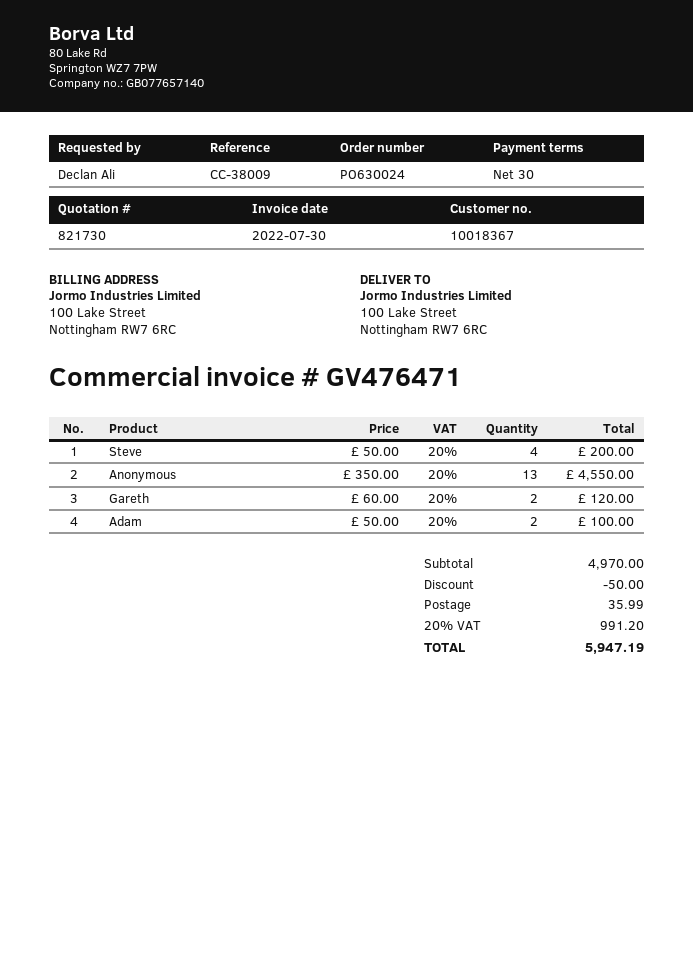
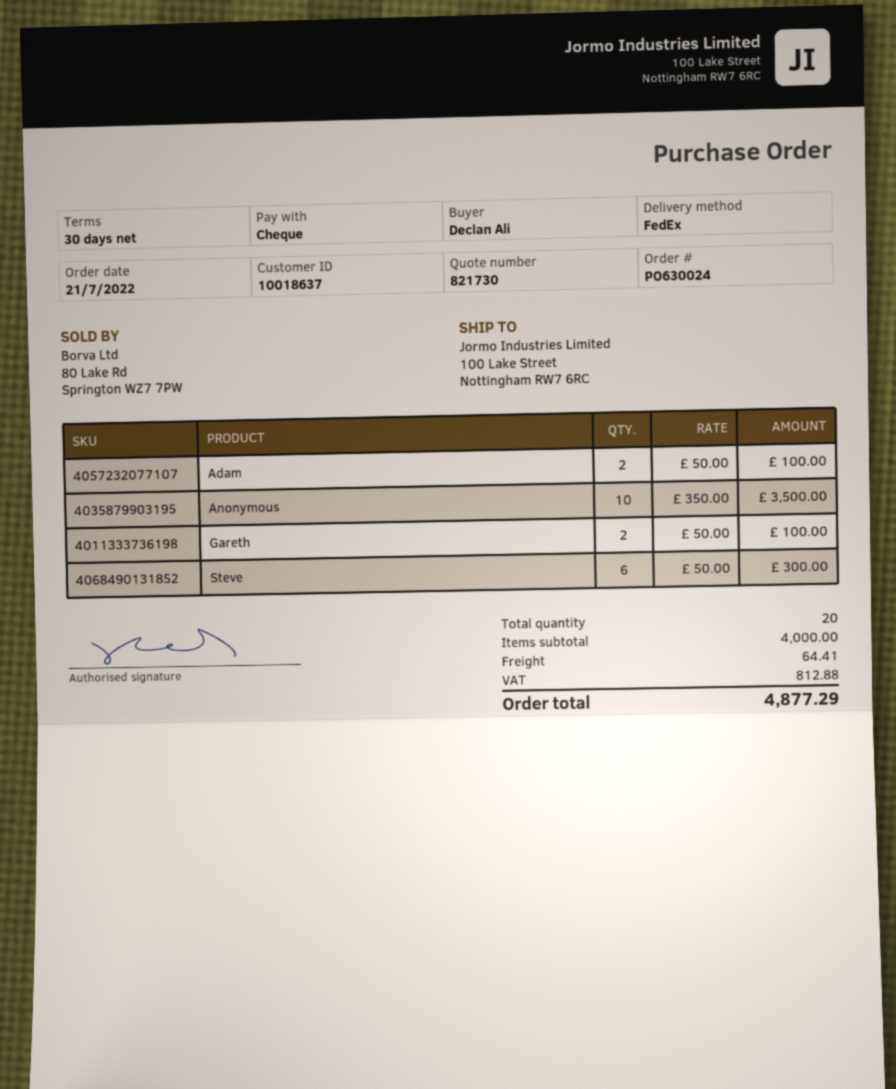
customer number: 10018367 -> 10018637
Steve: 4 x 50.00 = 200.00 -> 6 x 50.00 = 300.00
Anonymous: 13 x 350.00 = 4550.00 -> 10 x 350.00 = 3500.00
Gareth: 2 x 60.00 = 120.00 -> 2 x 50.00 = 100.00
subtotal: 4970.00 -> 4000.00
discount: 50.00 -> none
shipping: 35.99 -> 64.41
tax: 991.20 -> 812.88
total: 5947.19 -> 4877.29

